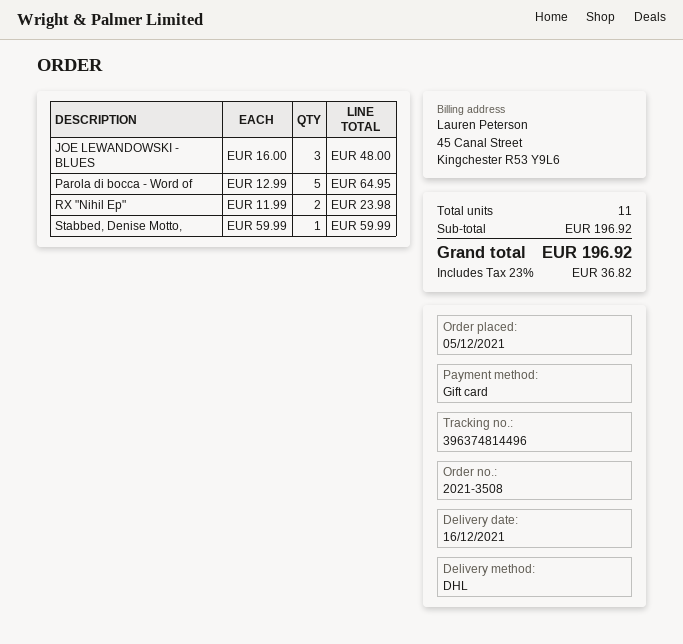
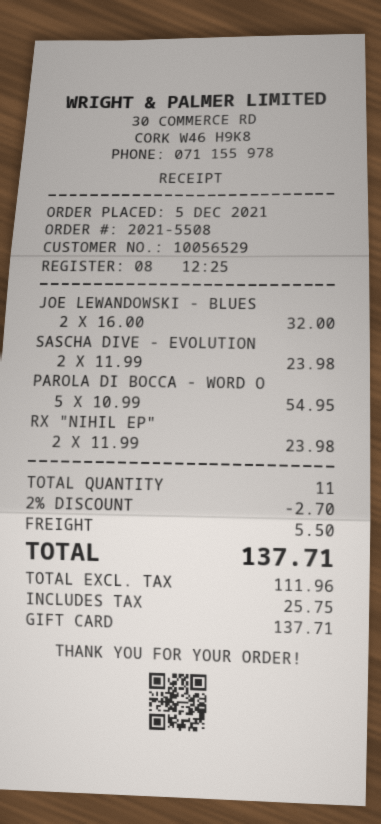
order number: 2021-3508 -> 2021-5508
JOE LEWANDOWSKI - BLUES: 3 x 16.00 = 48.00 -> 2 x 16.00 = 32.00
Parola di bocca - Word of: 5 x 12.99 = 64.95 -> 5 x 10.99 = 54.95
Stabbed, Denise Motto,: 1 x 59.99 = 59.99 -> none
SASCHA DIVE - EVOLUTION: none -> 2 x 11.99 = 23.98
discount: none -> 2% = 2.70
shipping: none -> 5.50
tax: 36.82 -> 25.75
total: 196.92 -> 137.71

